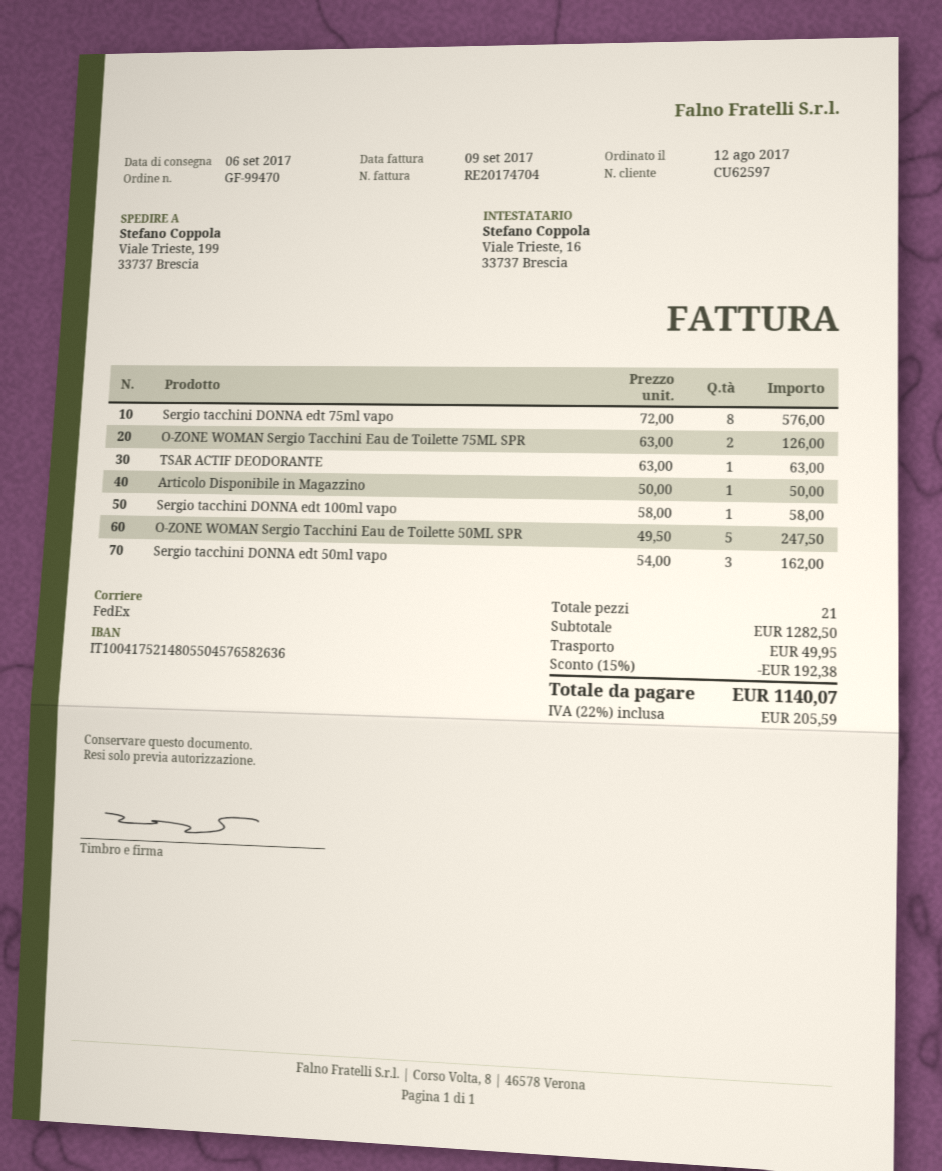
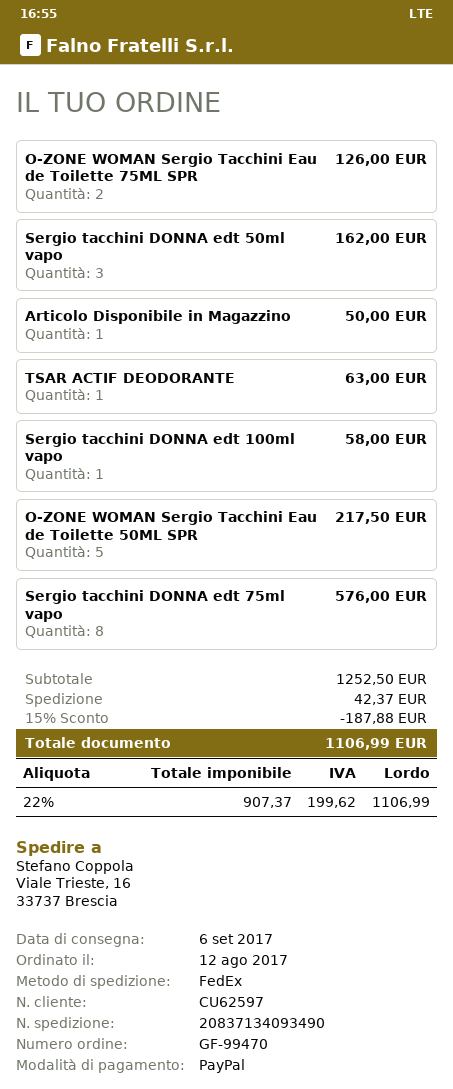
ship to: Viale Trieste, 199, 33737 Brescia -> Viale Trieste, 16, 33737 Brescia
O-ZONE WOMAN Sergio Tacchini Eau de Toilette 50ML SPR: 5 for 247.50 -> 5 for 217.50
subtotal: 1282.50 -> 1252.50
discount: 15% = 192.38 -> 15% = 187.88
shipping: 49.95 -> 42.37
tax: 22% = 205.59 -> 22% = 199.62
total: 1140.07 -> 1106.99

